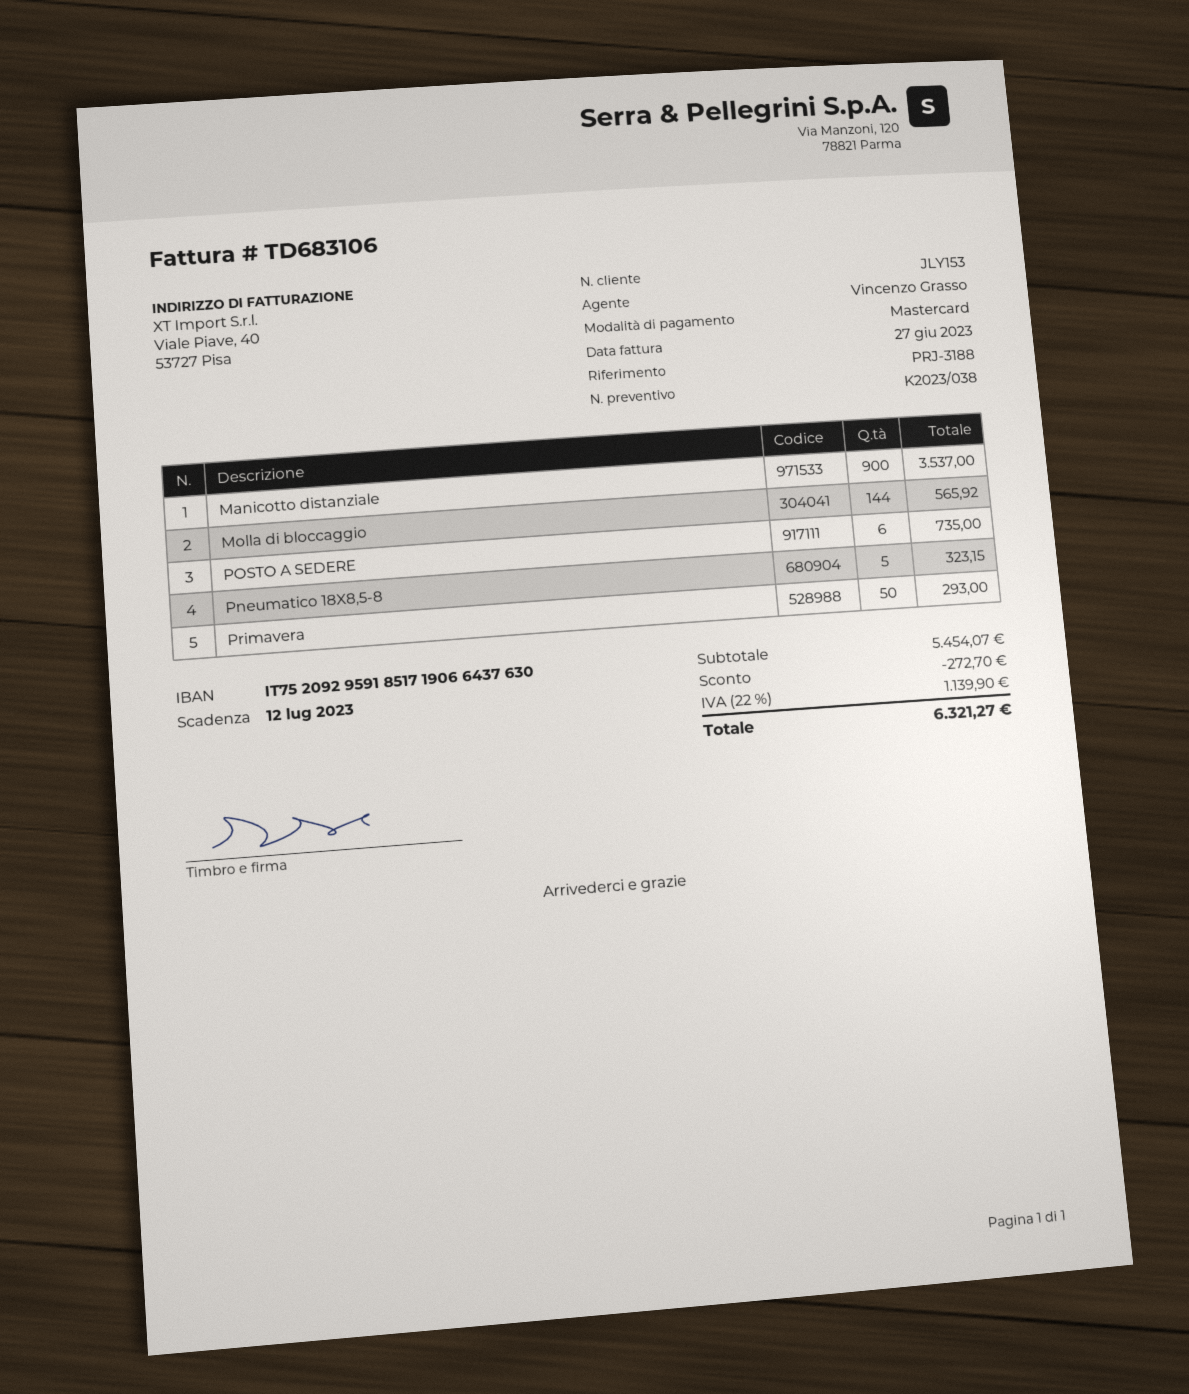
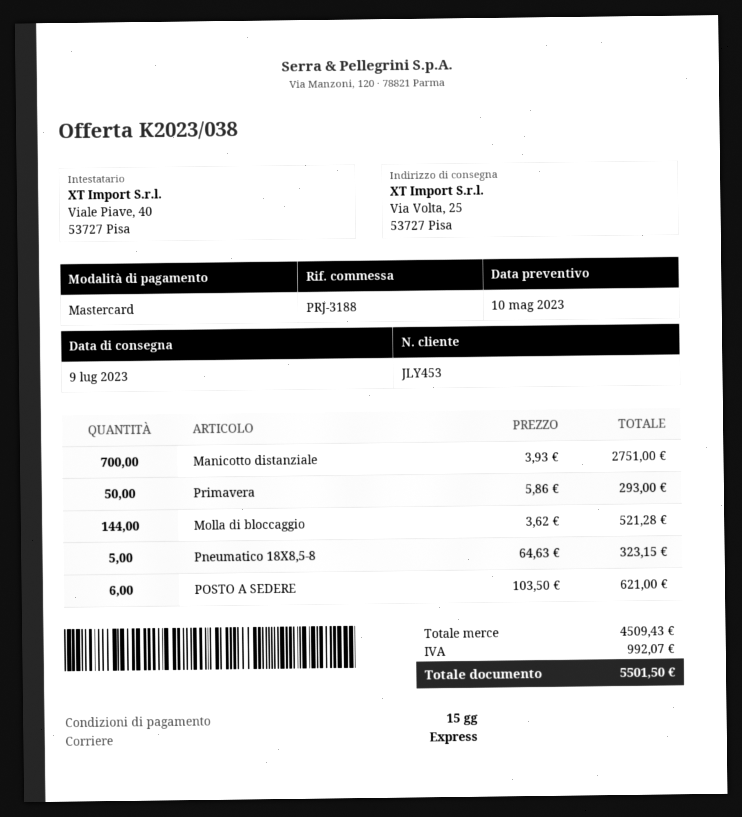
customer number: JLY153 -> JLY453
Manicotto distanziale: 900 for 3537.00 -> 700 for 2751.00
Molla di bloccaggio: 144 for 565.92 -> 144 for 521.28
POSTO A SEDERE: 6 for 735.00 -> 6 for 621.00
subtotal: 5454.07 -> 4509.43
discount: 272.70 -> none
tax: 1139.90 -> 992.07
total: 6321.27 -> 5501.50

